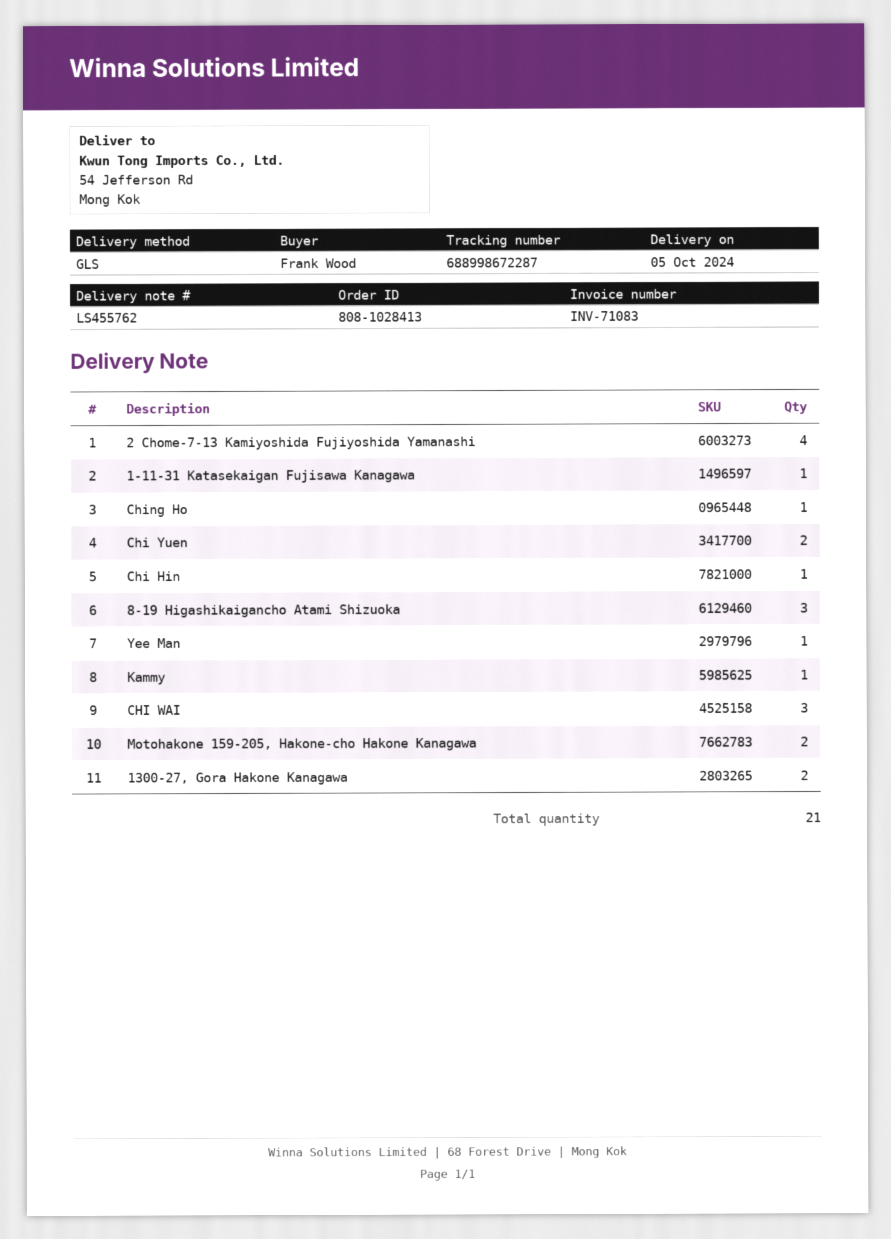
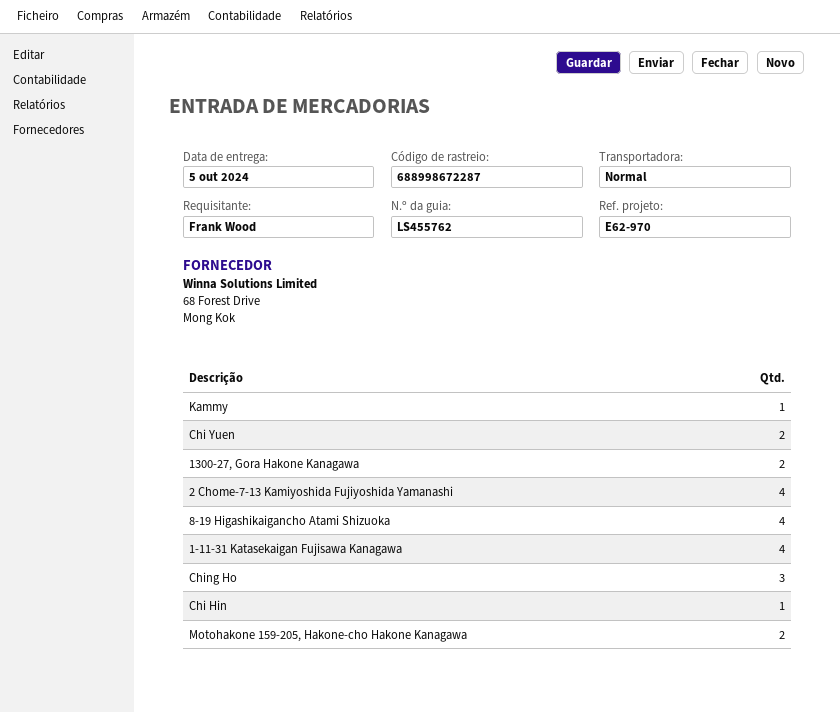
shipping method: GLS -> standard
1-11-31 Katasekaigan Fujisawa Kanagawa: 1 -> 4
Ching Ho: 1 -> 3
8-19 Higashikaigancho Atami Shizuoka: 3 -> 4
Yee Man: 1 -> none
CHI WAI: 3 -> none

